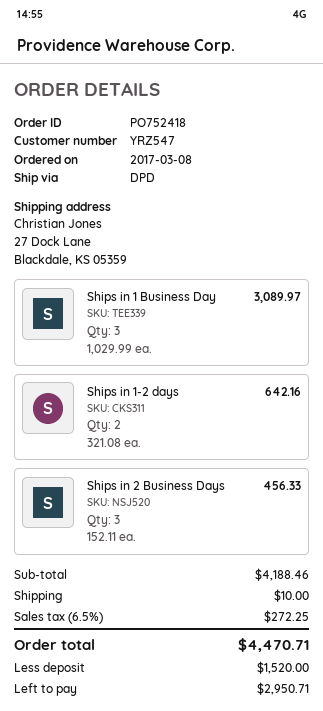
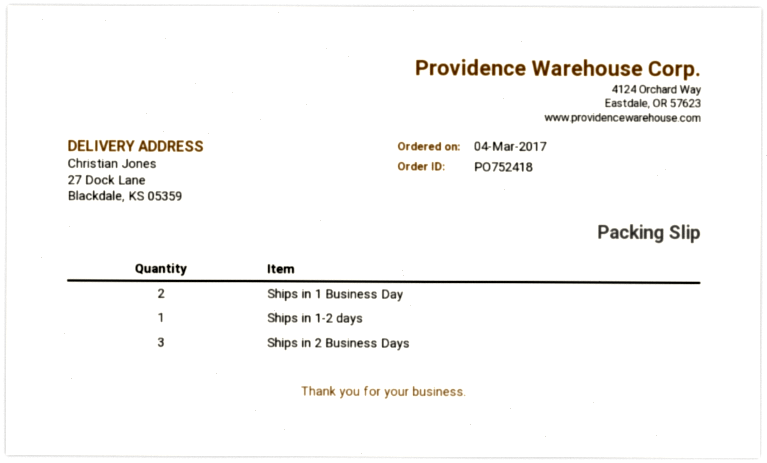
order date: 2017-03-08 -> 2017-03-04
Ships in 1 Business Day: 3 -> 2
Ships in 1-2 days: 2 -> 1

